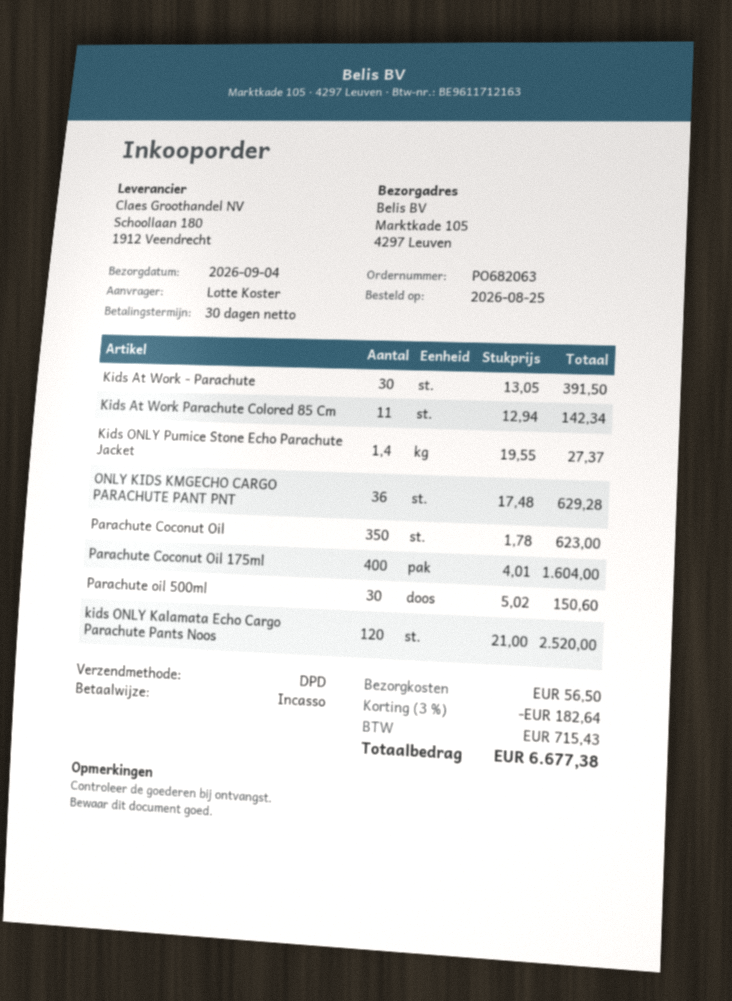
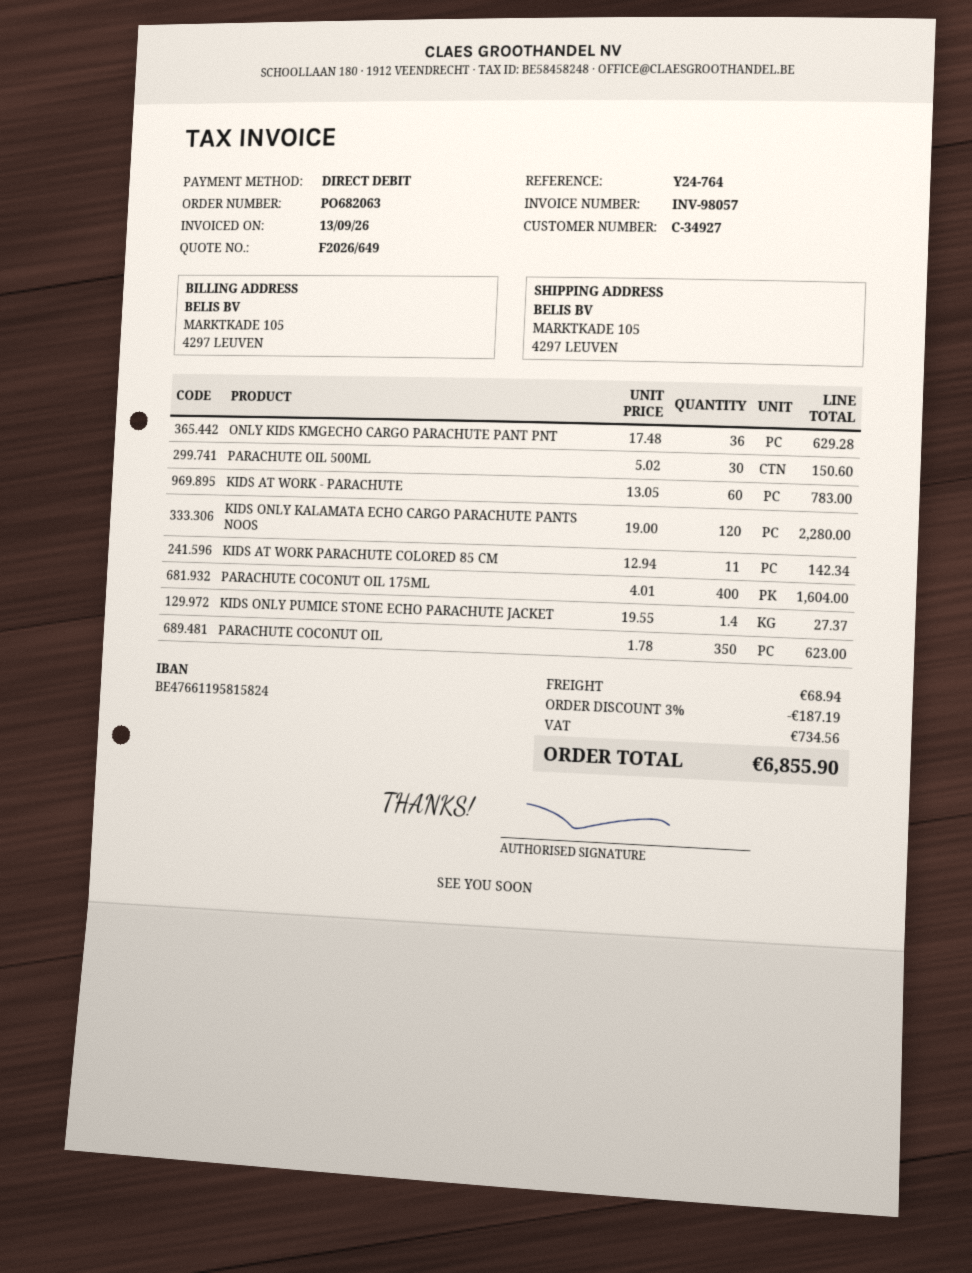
Kids At Work - Parachute: 30 x 13.05 = 391.50 -> 60 x 13.05 = 783.00
kids ONLY Kalamata Echo Cargo Parachute Pants Noos: 120 x 21.00 = 2520.00 -> 120 x 19.00 = 2280.00
discount: 3% = 182.64 -> 3% = 187.19
shipping: 56.50 -> 68.94
tax: 715.43 -> 734.56
total: 6677.38 -> 6855.90

